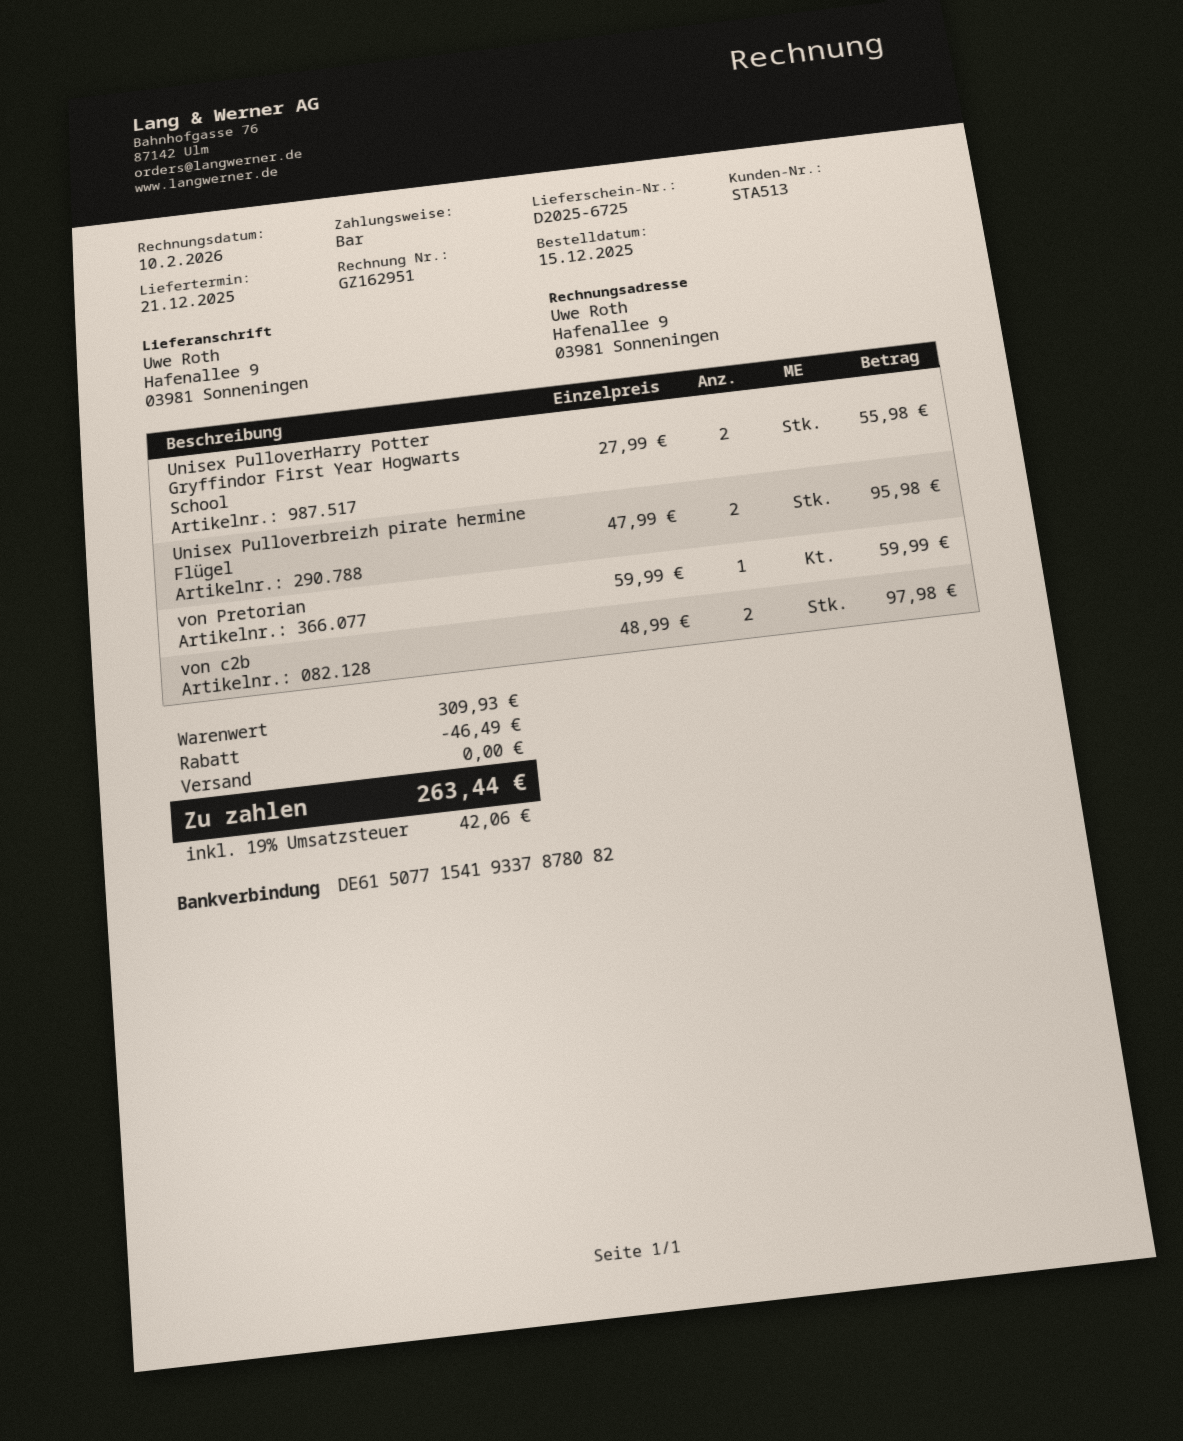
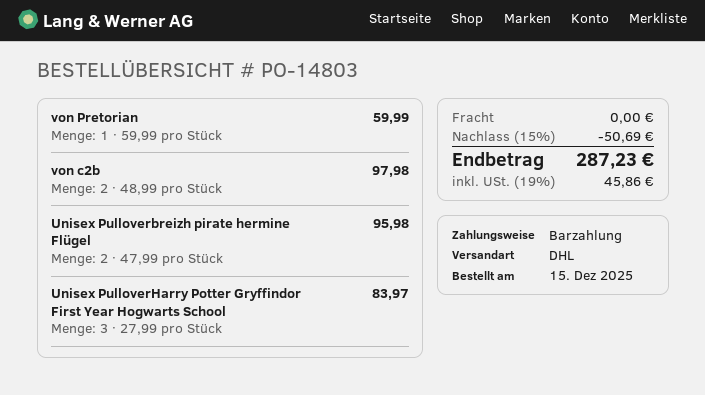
Unisex PulloverHarry Potter Gryffindor First Year Hogwarts School: 2 x 27.99 = 55.98 -> 3 x 27.99 = 83.97
discount: 46.49 -> 50.69
tax: 19% = 42.06 -> 19% = 45.86
total: 263.44 -> 287.23

